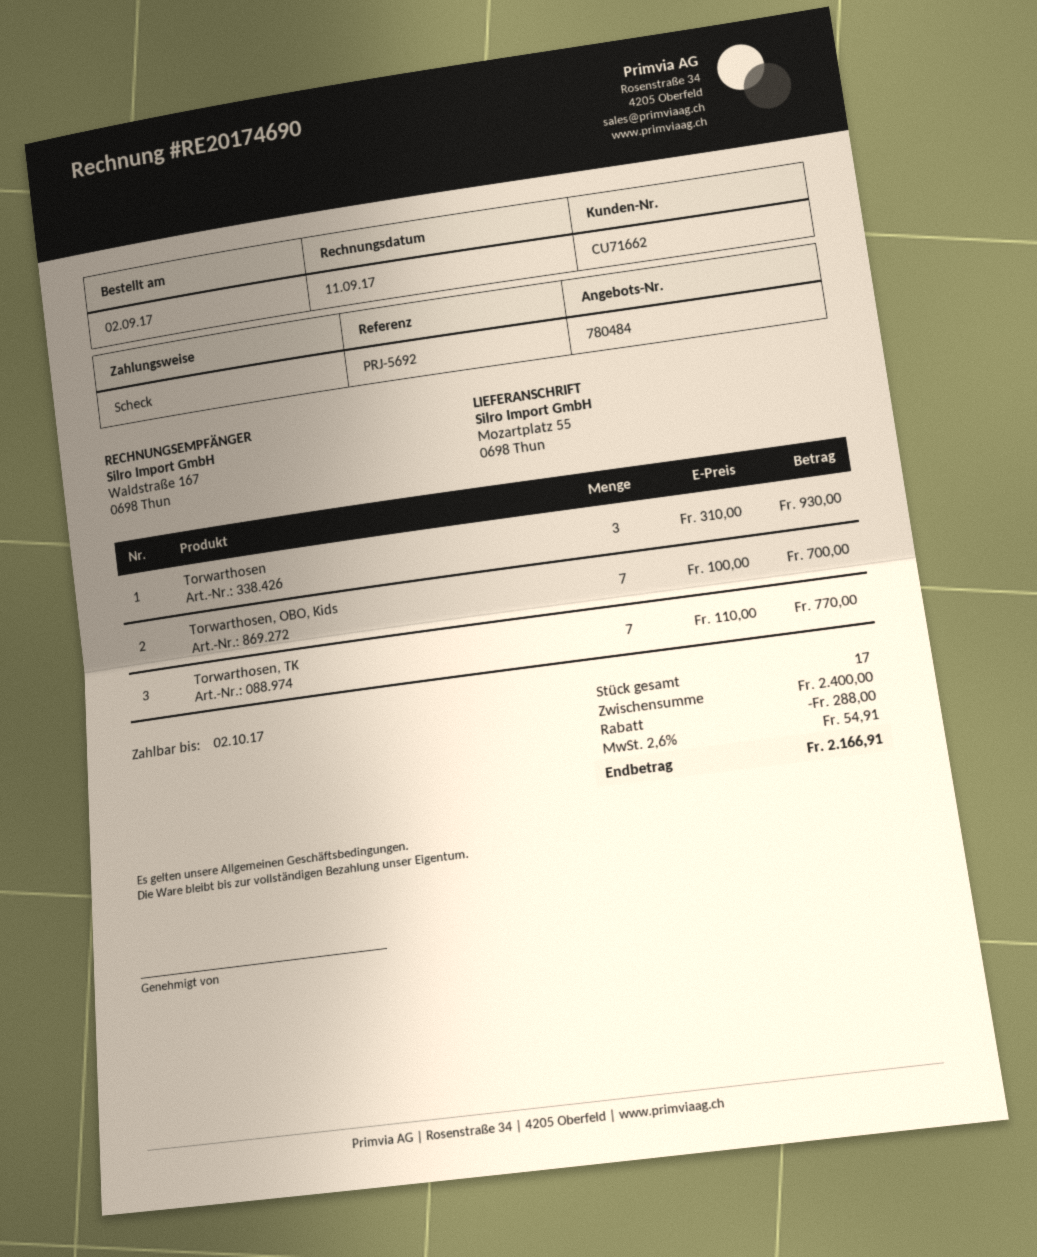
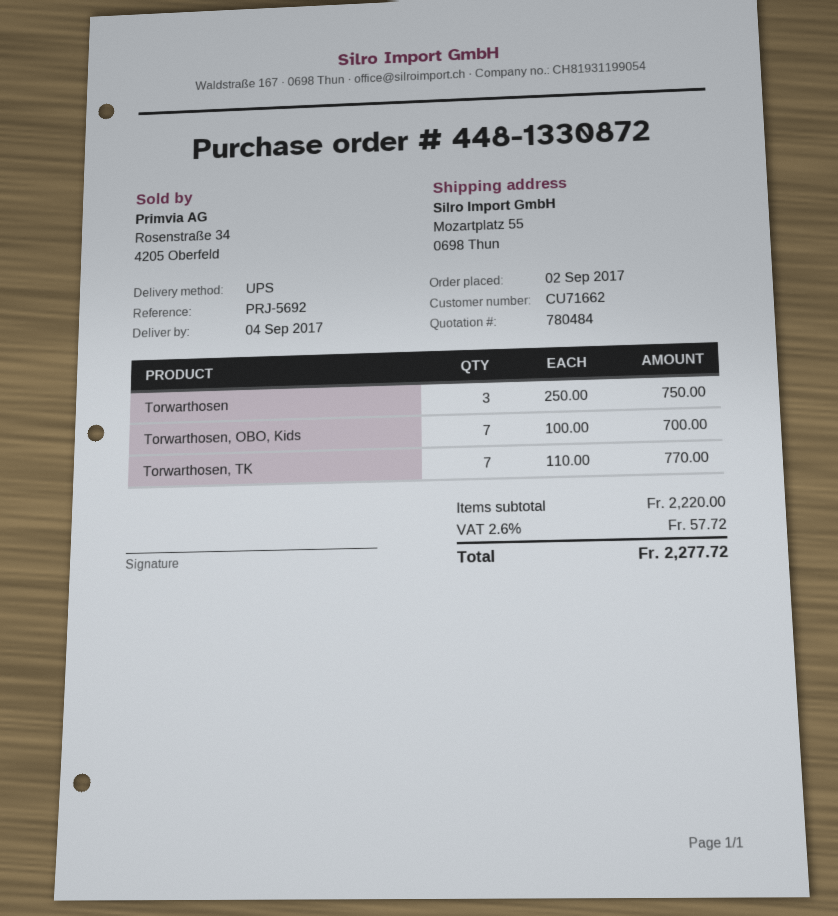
Torwarthosen: 3 x 310.00 = 930.00 -> 3 x 250.00 = 750.00
subtotal: 2400.00 -> 2220.00
discount: 288.00 -> none
tax: 2.6% = 54.91 -> 2.6% = 57.72
total: 2166.91 -> 2277.72

